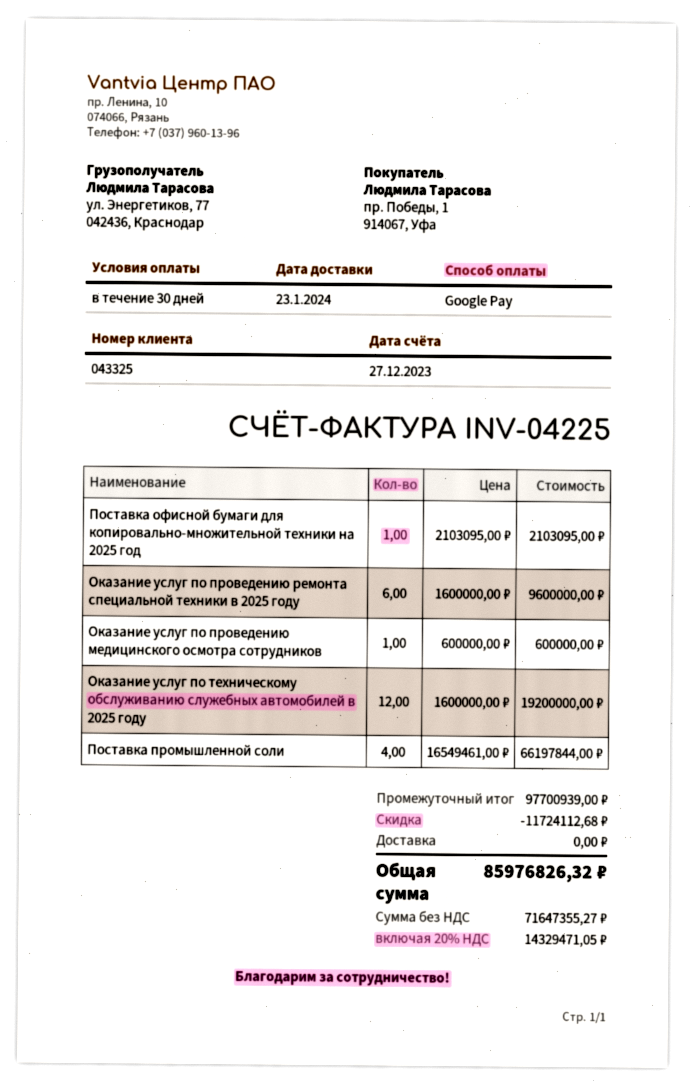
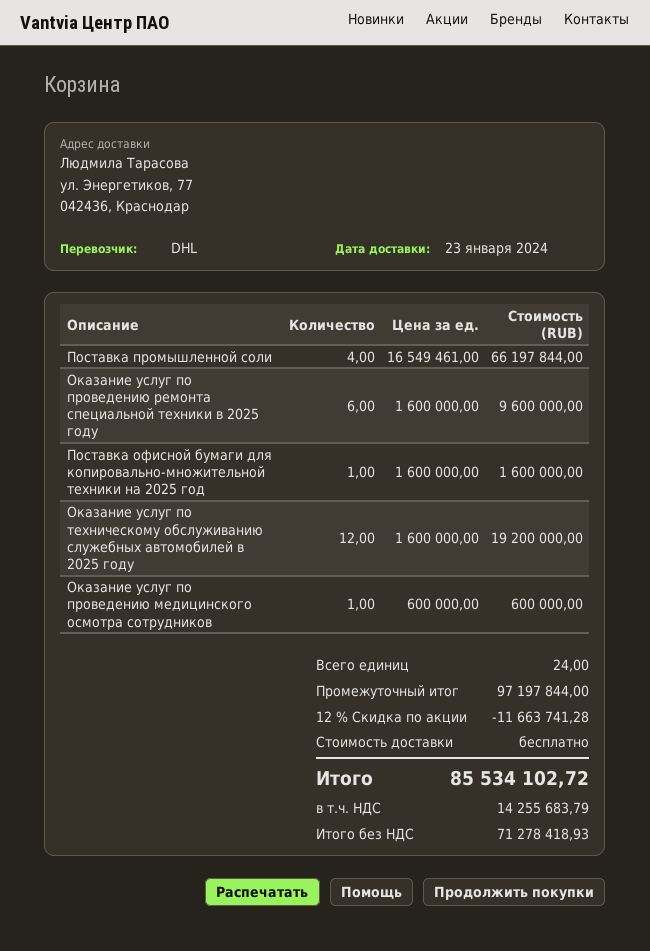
Поставка офисной бумаги для копировально-множительной техники на 2025 год: 1 x 2103095.00 = 2103095.00 -> 1 x 1600000.00 = 1600000.00
subtotal: 97700939.00 -> 97197844.00
discount: 11724112.68 -> 11663741.28
net: 71647355.27 -> 71278418.93
tax: 14329471.05 -> 14255683.79
total: 85976826.32 -> 85534102.72

